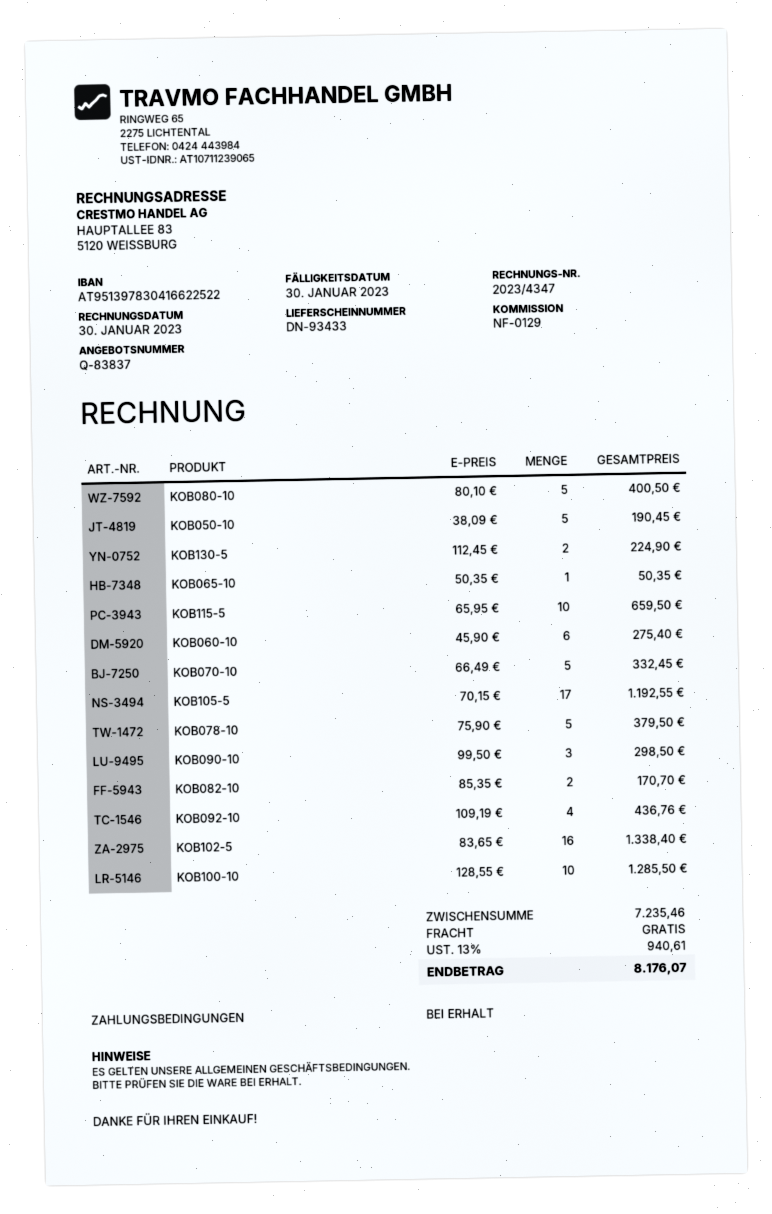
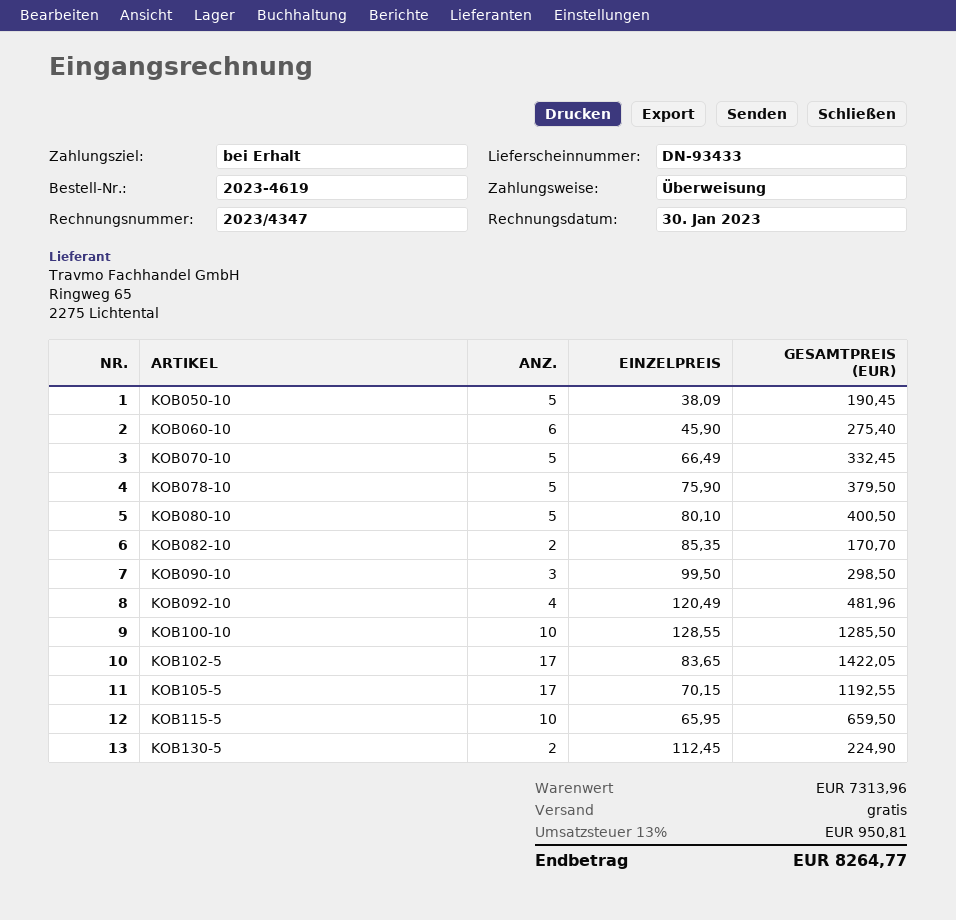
KOB065-10: 1 x 50.35 = 50.35 -> none
KOB092-10: 4 x 109.19 = 436.76 -> 4 x 120.49 = 481.96
KOB102-5: 16 x 83.65 = 1338.40 -> 17 x 83.65 = 1422.05
subtotal: 7235.46 -> 7313.96
tax: 13% = 940.61 -> 13% = 950.81
total: 8176.07 -> 8264.77

